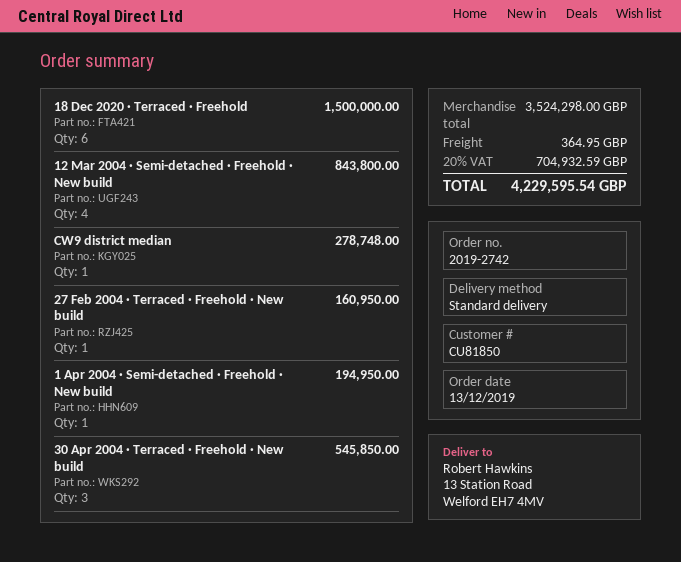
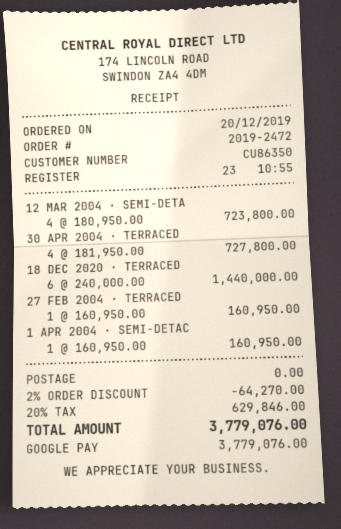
order number: 2019-2742 -> 2019-2472
order date: 2019-12-13 -> 2019-12-20
customer number: CU81850 -> CU86350
18 Dec 2020 · Terraced · Freehold: 6 for 1500000.00 -> 6 for 1440000.00
12 Mar 2004 · Semi-detached · Freehold · New build: 4 for 843800.00 -> 4 for 723800.00
CW9 district median: 1 for 278748.00 -> none
1 Apr 2004 · Semi-detached · Freehold · New build: 1 for 194950.00 -> 1 for 160950.00
30 Apr 2004 · Terraced · Freehold · New build: 3 for 545850.00 -> 4 for 727800.00
discount: none -> 2% = 64270.00
shipping: 364.95 -> 0.00
tax: 20% = 704932.59 -> 20% = 629846.00
total: 4229595.54 -> 3779076.00

